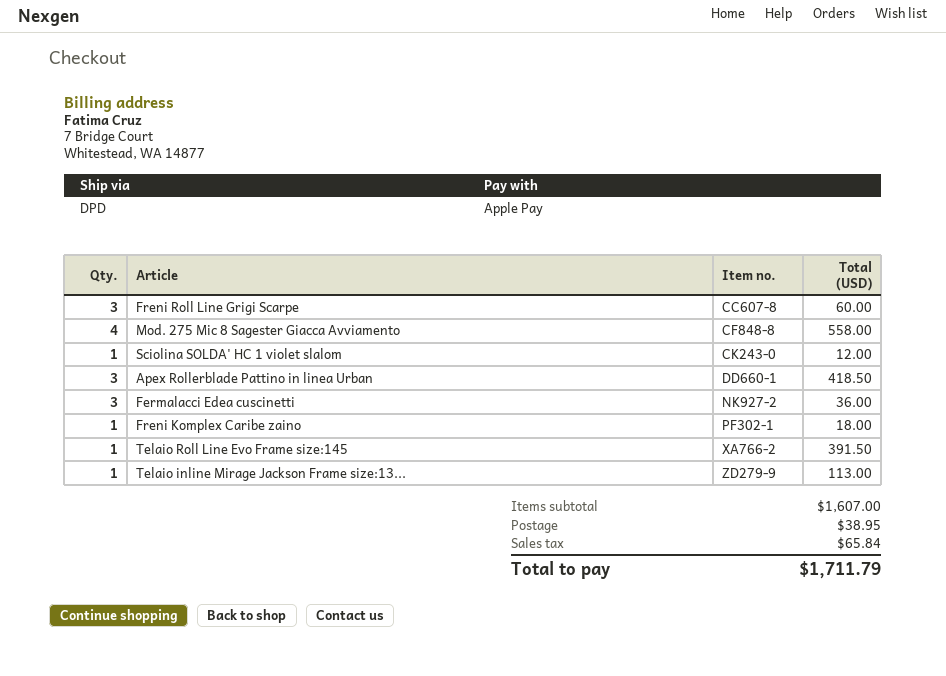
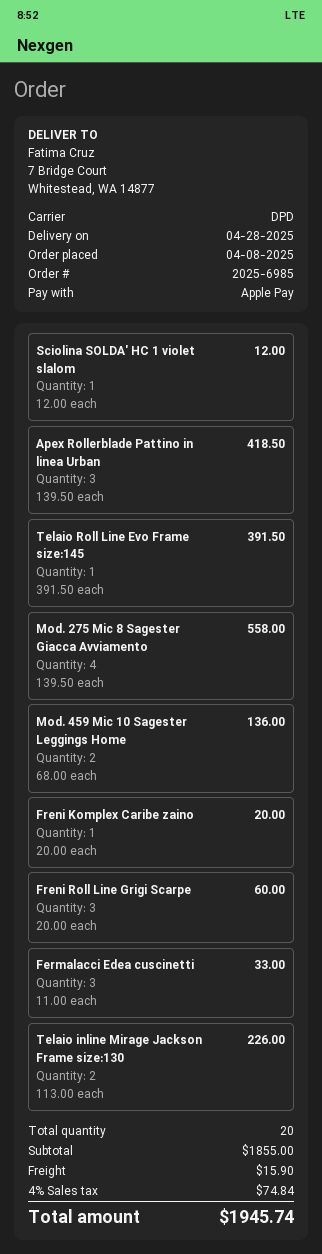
Fermalacci Edea cuscinetti: 3 for 36.00 -> 3 for 33.00
Freni Komplex Caribe zaino: 1 for 18.00 -> 1 for 20.00
Telaio inline Mirage Jackson Frame size:13...: 1 for 113.00 -> 2 for 226.00
Mod. 459 Mic 10 Sagester Leggings Home: none -> 2 for 136.00
subtotal: 1607.00 -> 1855.00
shipping: 38.95 -> 15.90
tax: 65.84 -> 74.84
total: 1711.79 -> 1945.74

